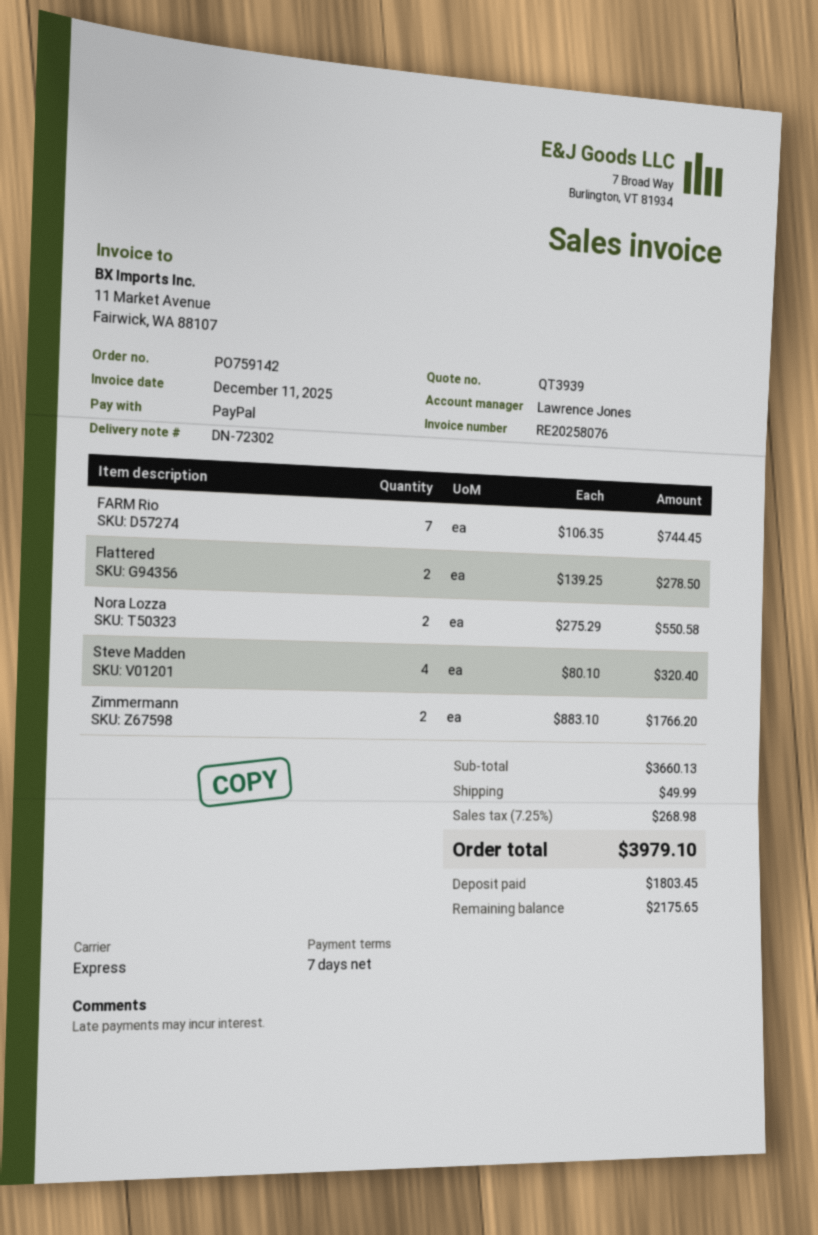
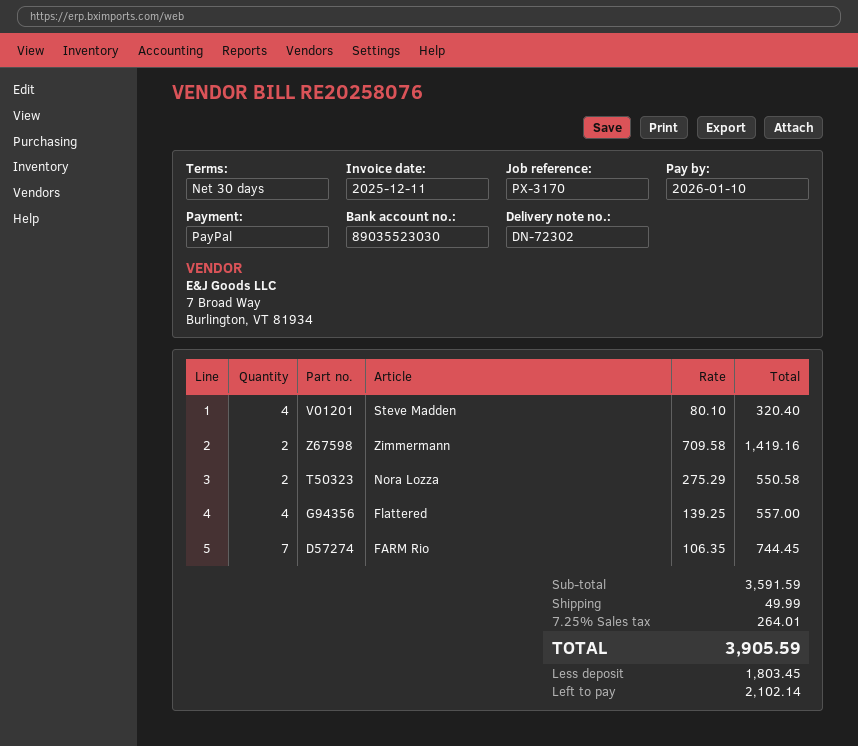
payment terms: 7 days -> 30 days
Flattered: 2 x 139.25 = 278.50 -> 4 x 139.25 = 557.00
Zimmermann: 2 x 883.10 = 1766.20 -> 2 x 709.58 = 1419.16
subtotal: 3660.13 -> 3591.59
tax: 7.25% = 268.98 -> 7.25% = 264.01
total: 3979.10 -> 3905.59
balance: 2175.65 -> 2102.14

